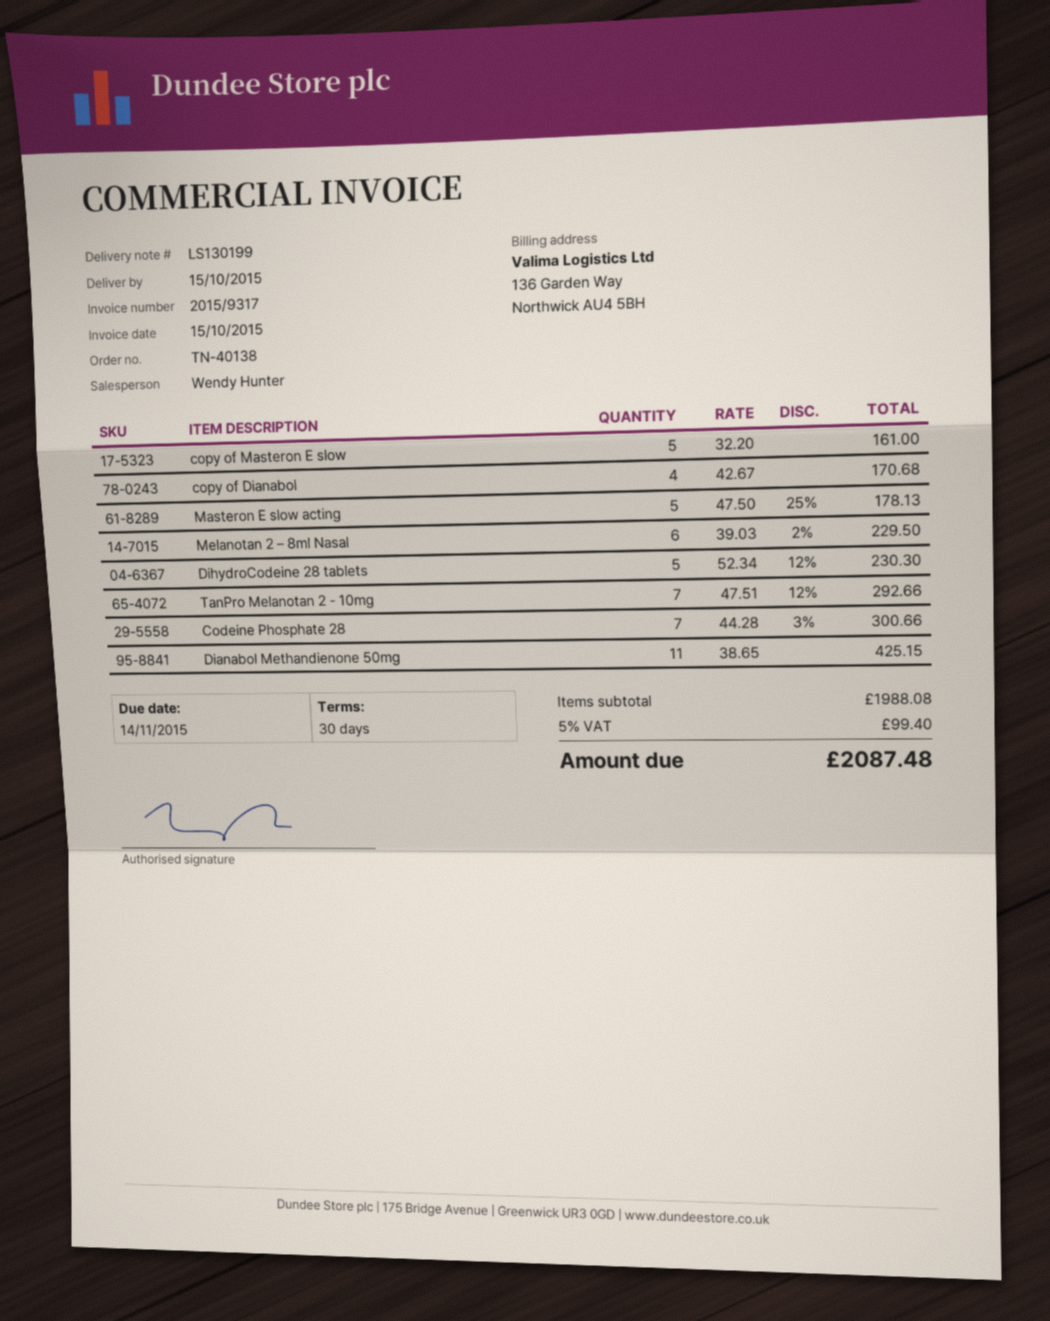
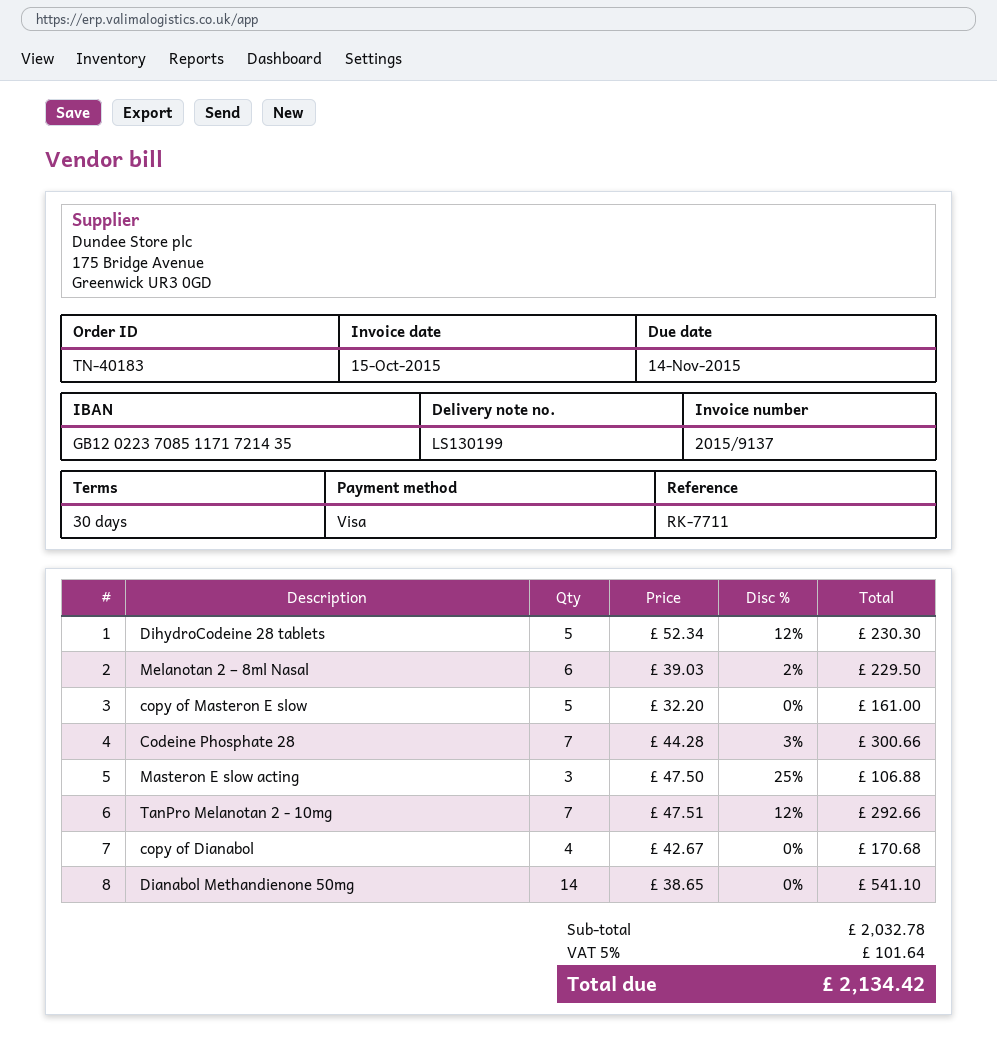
order number: TN-40138 -> TN-40183
invoice number: 2015/9317 -> 2015/9137
Masteron E slow acting: 5 x 47.50 - 25% = 178.13 -> 3 x 47.50 - 25% = 106.88
Dianabol Methandienone 50mg: 11 x 38.65 = 425.15 -> 14 x 38.65 = 541.10
subtotal: 1988.08 -> 2032.78
tax: 5% = 99.40 -> 5% = 101.64
total: 2087.48 -> 2134.42

